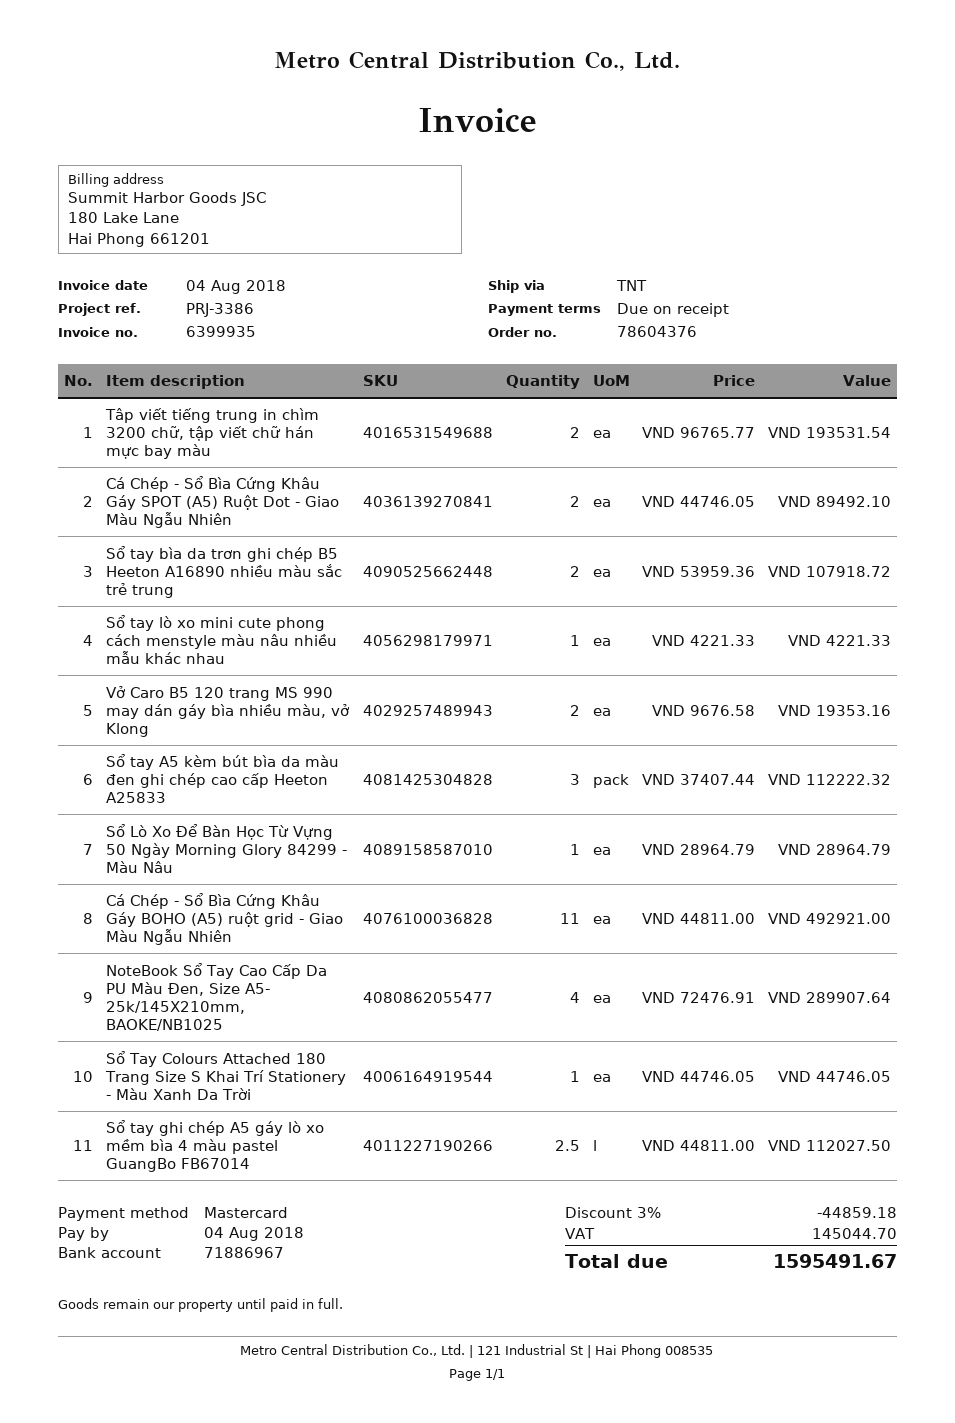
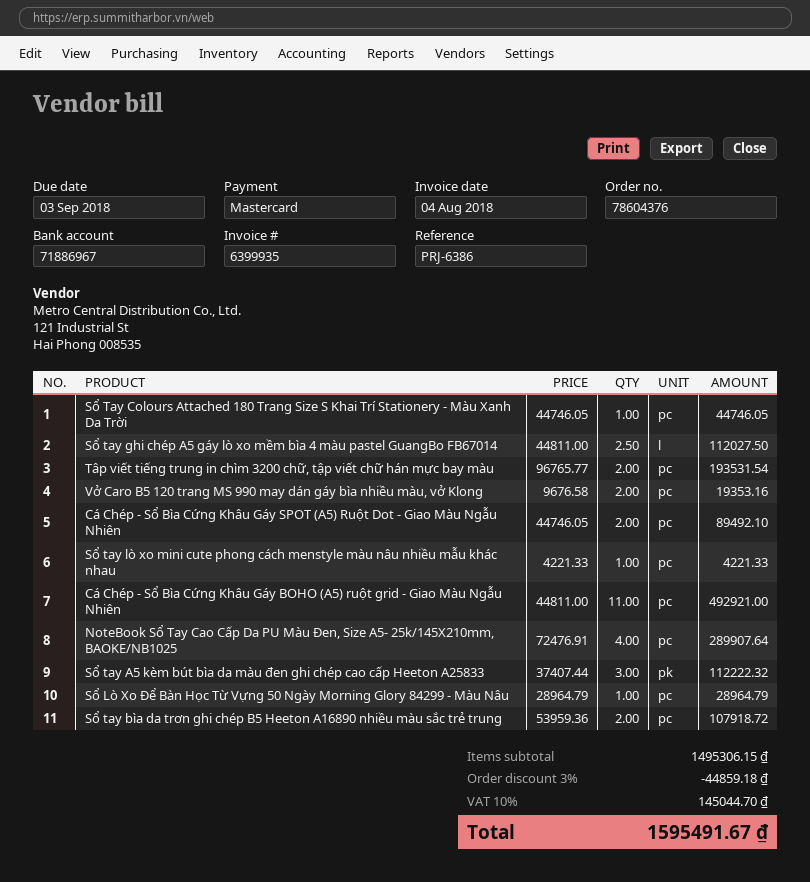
due date: 2018-08-04 -> 2018-09-03
reference: PRJ-3386 -> PRJ-6386

